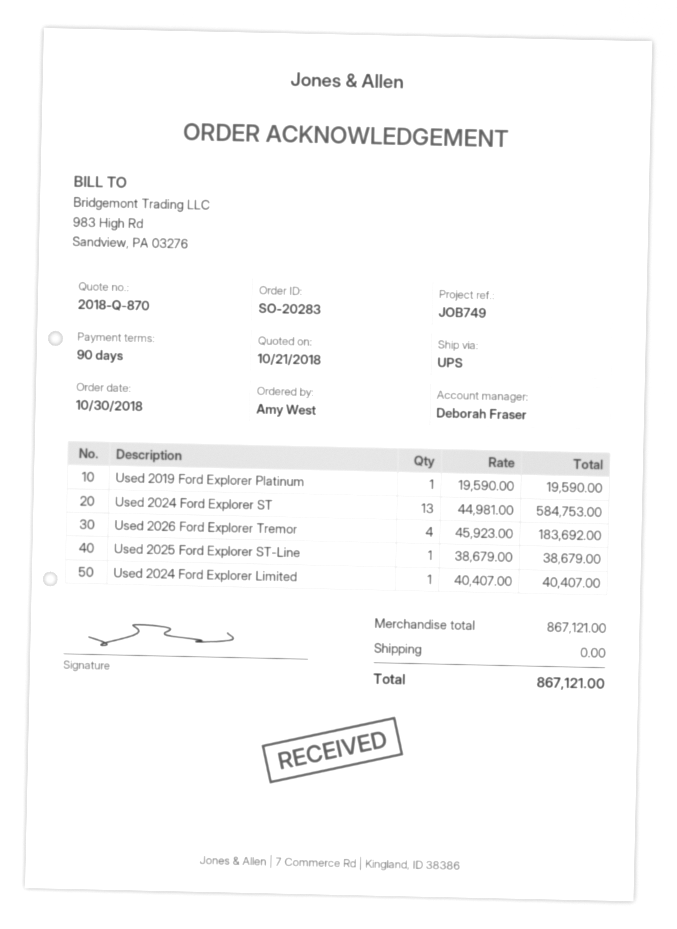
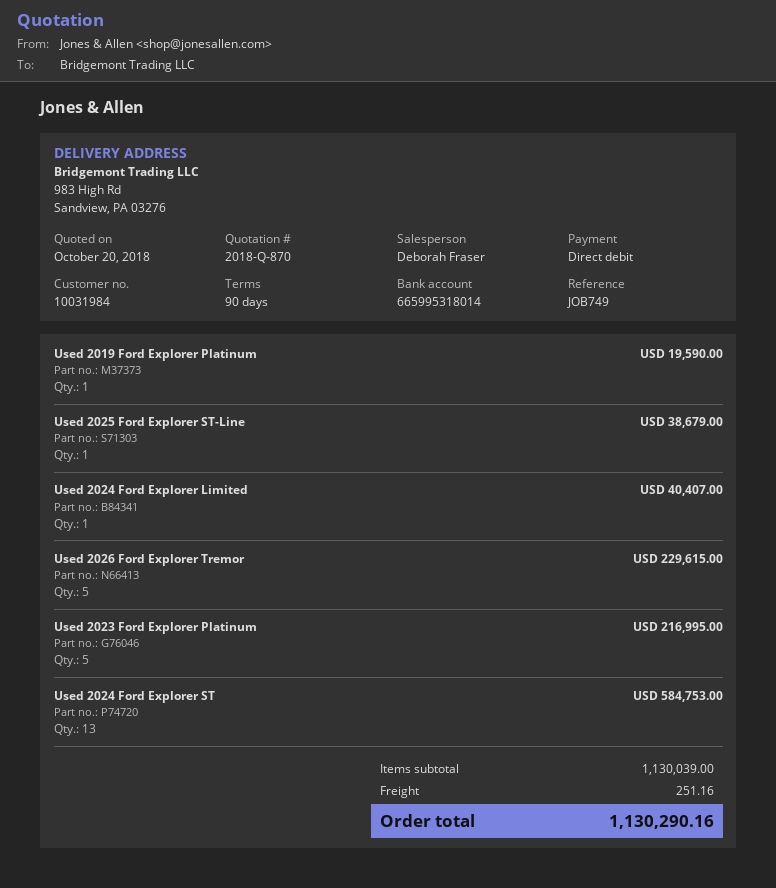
quote date: 2018-10-21 -> 2018-10-20
Used 2026 Ford Explorer Tremor: 4 for 183692.00 -> 5 for 229615.00
Used 2023 Ford Explorer Platinum: none -> 5 for 216995.00
subtotal: 867121.00 -> 1130039.00
shipping: 0.00 -> 251.16
total: 867121.00 -> 1130290.16

